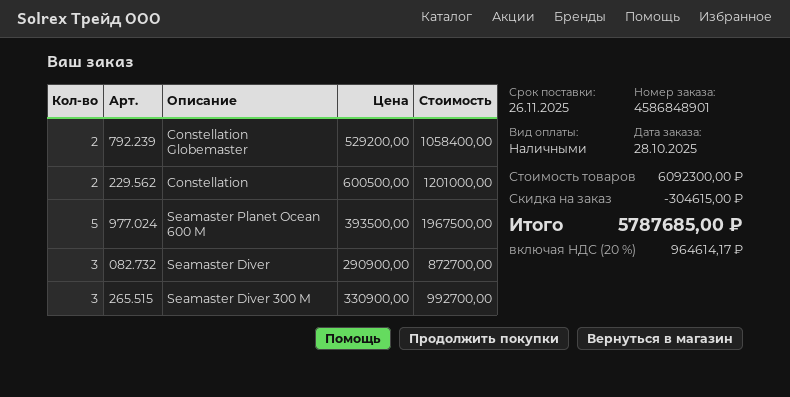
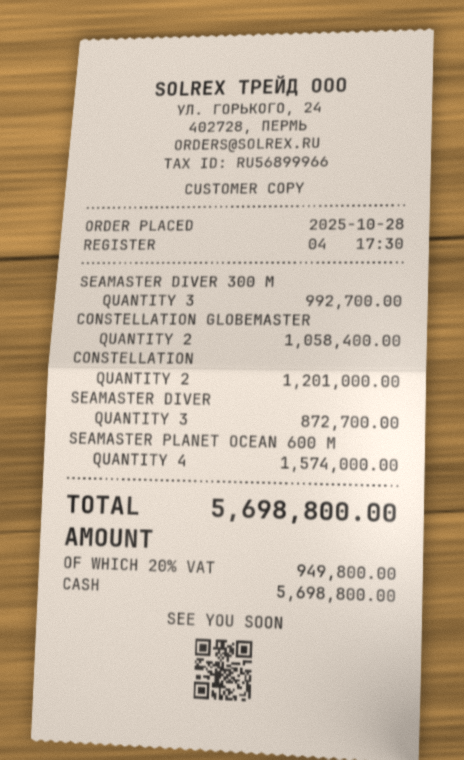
Seamaster Planet Ocean 600 M: 5 for 1967500.00 -> 4 for 1574000.00
discount: 304615.00 -> none
tax: 20% = 964614.17 -> 20% = 949800.00
total: 5787685.00 -> 5698800.00

